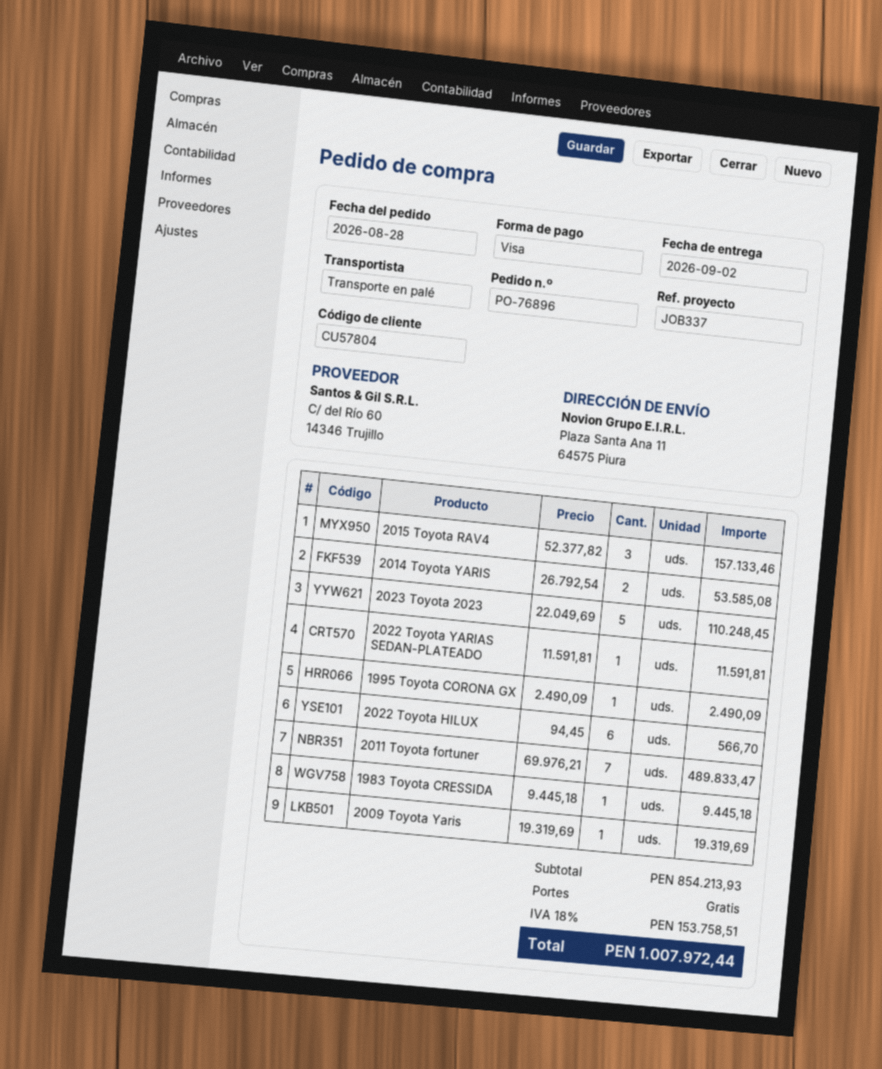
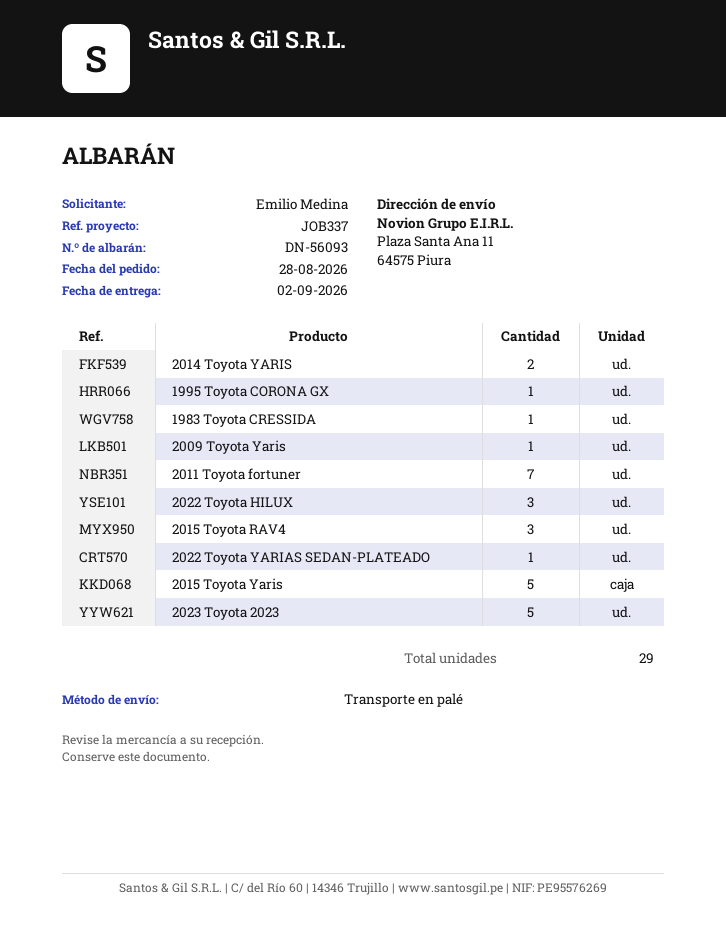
2022 Toyota HILUX: 6 -> 3
2015 Toyota Yaris: none -> 5

